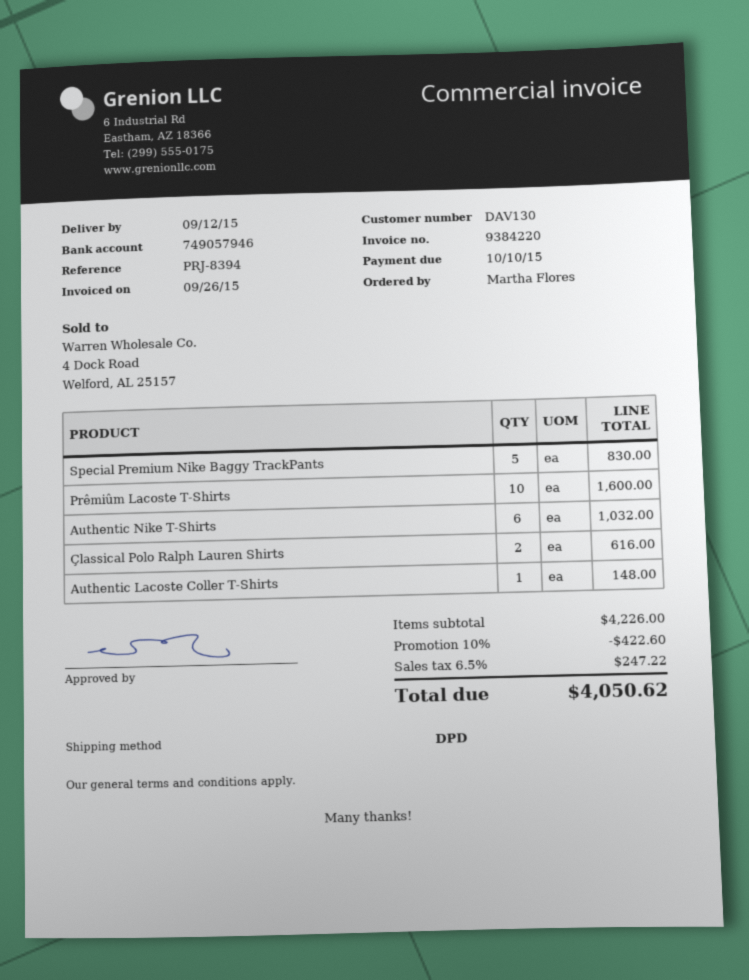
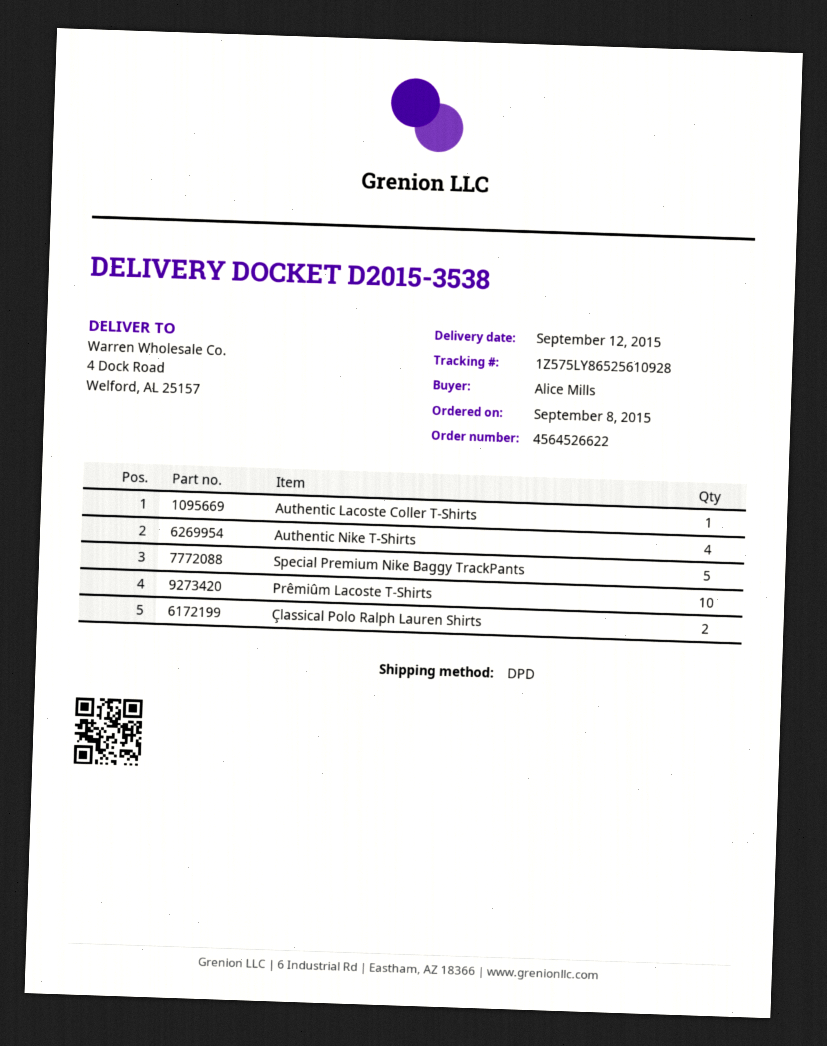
ordered by: Martha Flores -> Alice Mills
Authentic Nike T-Shirts: 6 -> 4

